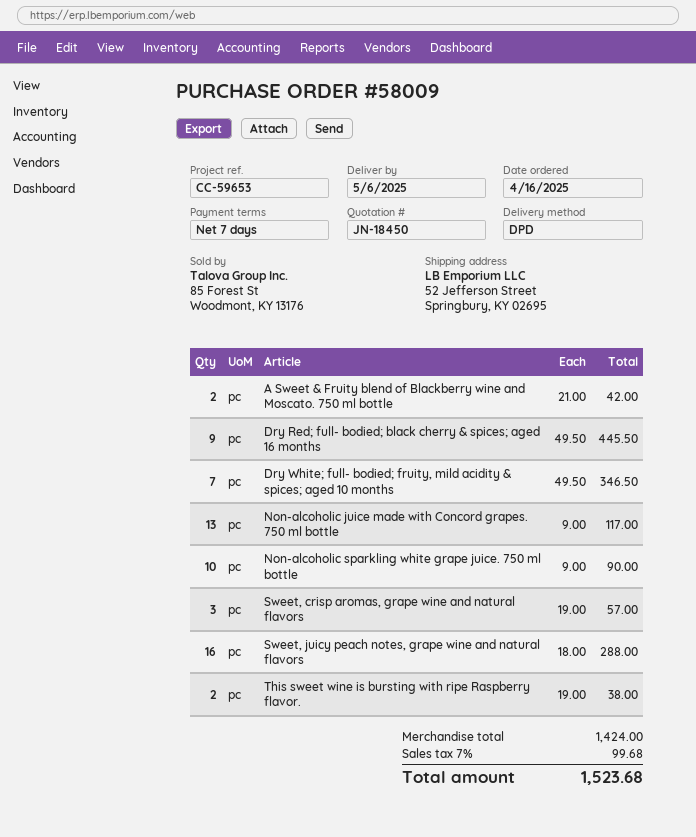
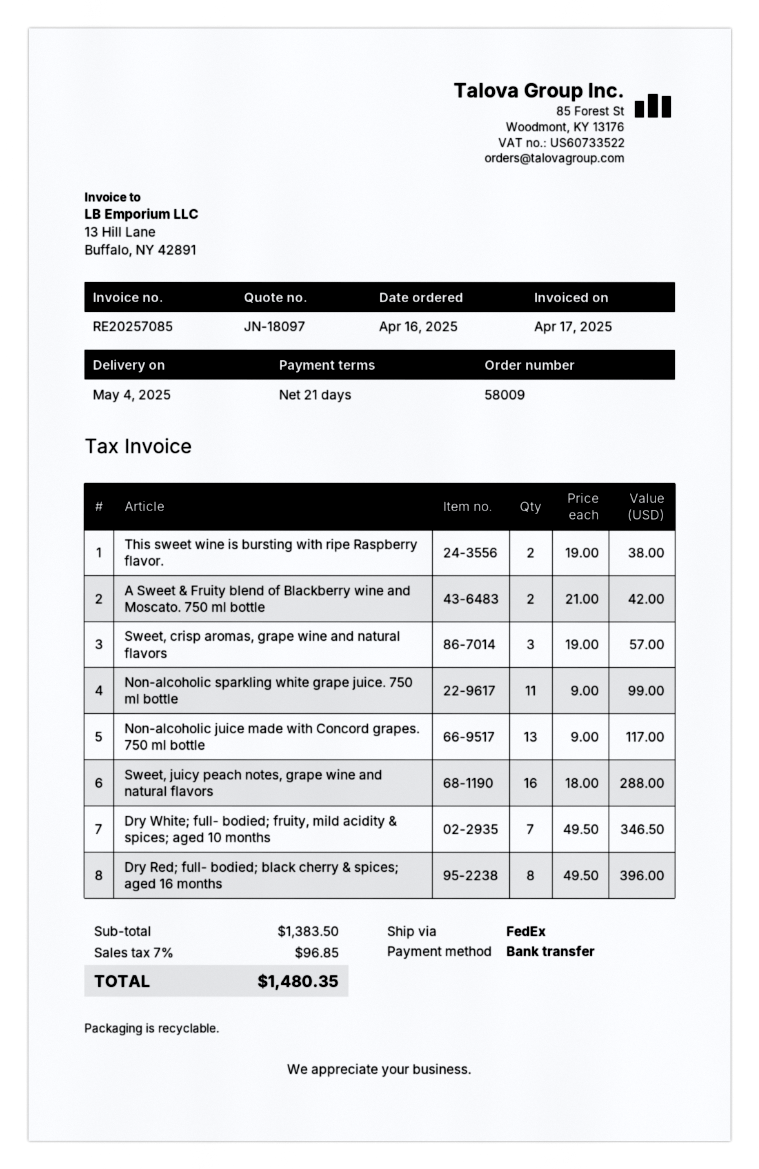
quote number: JN-18450 -> JN-18097
delivery date: 2025-05-06 -> 2025-05-04
payment terms: 7 days -> 21 days
shipping method: DPD -> FedEx
Dry Red; full- bodied; black cherry & spices; aged 16 months: 9 x 49.50 = 445.50 -> 8 x 49.50 = 396.00
Non-alcoholic sparkling white grape juice. 750 ml bottle: 10 x 9.00 = 90.00 -> 11 x 9.00 = 99.00
subtotal: 1424.00 -> 1383.50
tax: 7% = 99.68 -> 7% = 96.85
total: 1523.68 -> 1480.35

